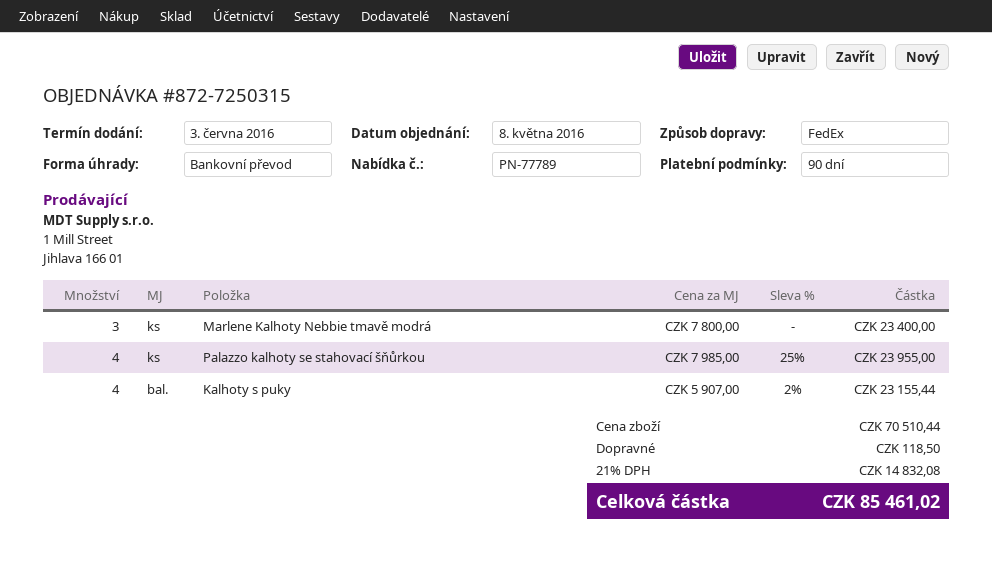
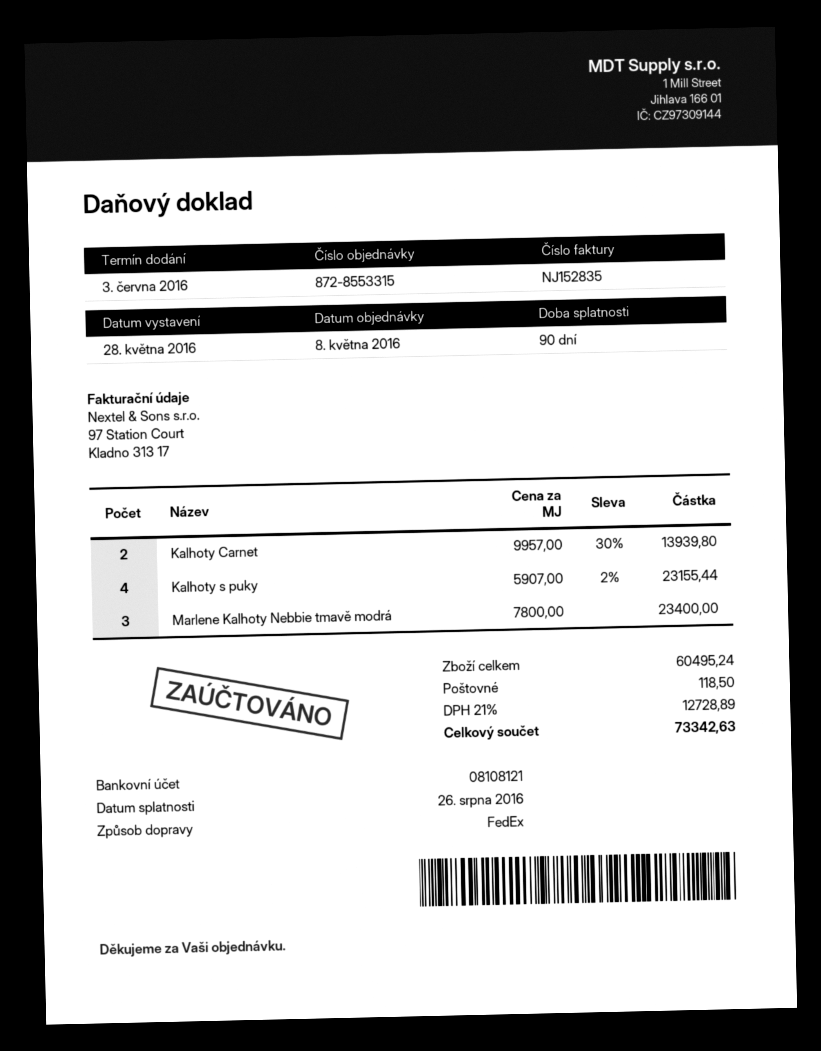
order number: 872-7250315 -> 872-8553315
Palazzo kalhoty se stahovací šňůrkou: 4 x 7985.00 - 25% = 23955.00 -> none
Kalhoty Carnet: none -> 2 x 9957.00 - 30% = 13939.80
subtotal: 70510.44 -> 60495.24
tax: 21% = 14832.08 -> 21% = 12728.89
total: 85461.02 -> 73342.63

